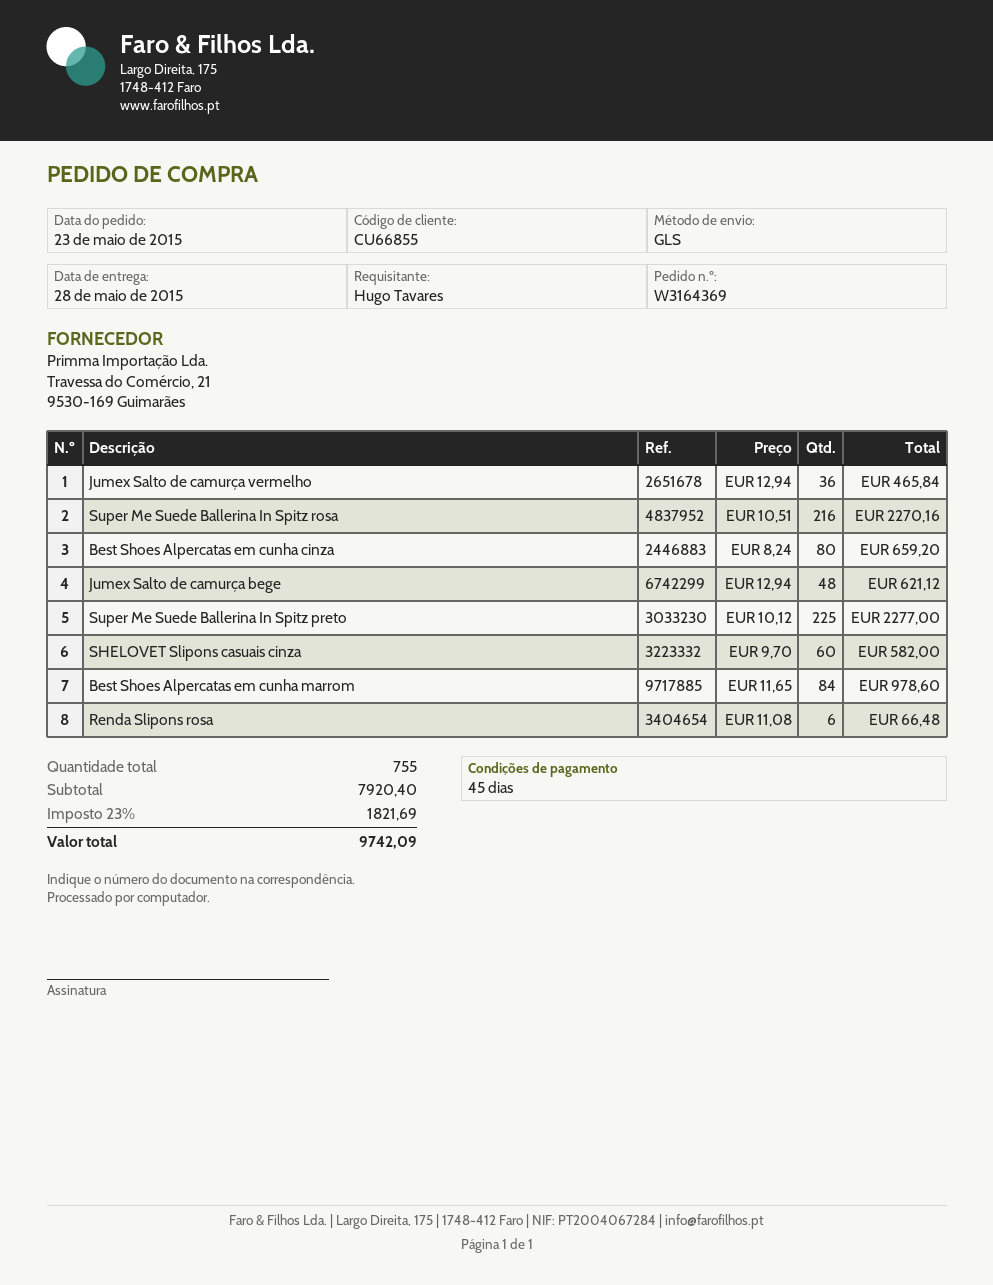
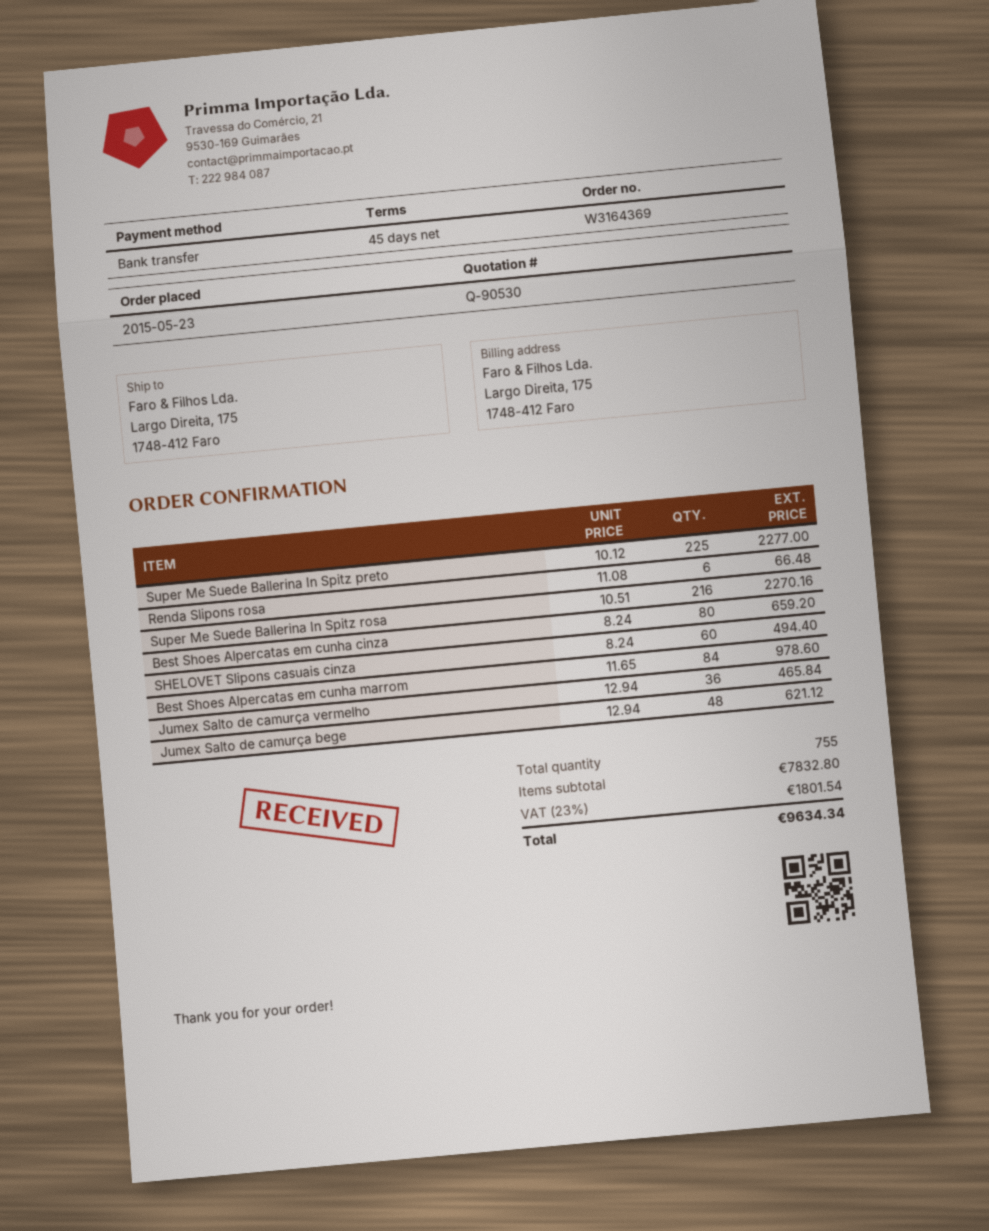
SHELOVET Slipons casuais cinza: 60 x 9.70 = 582.00 -> 60 x 8.24 = 494.40
subtotal: 7920.40 -> 7832.80
tax: 23% = 1821.69 -> 23% = 1801.54
total: 9742.09 -> 9634.34

